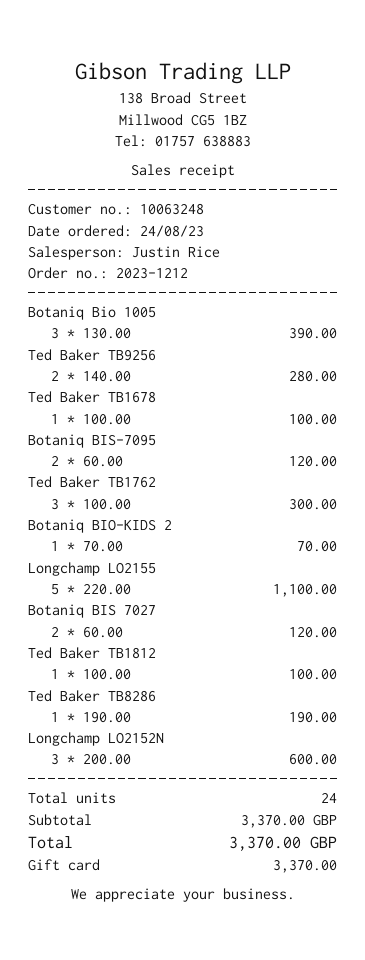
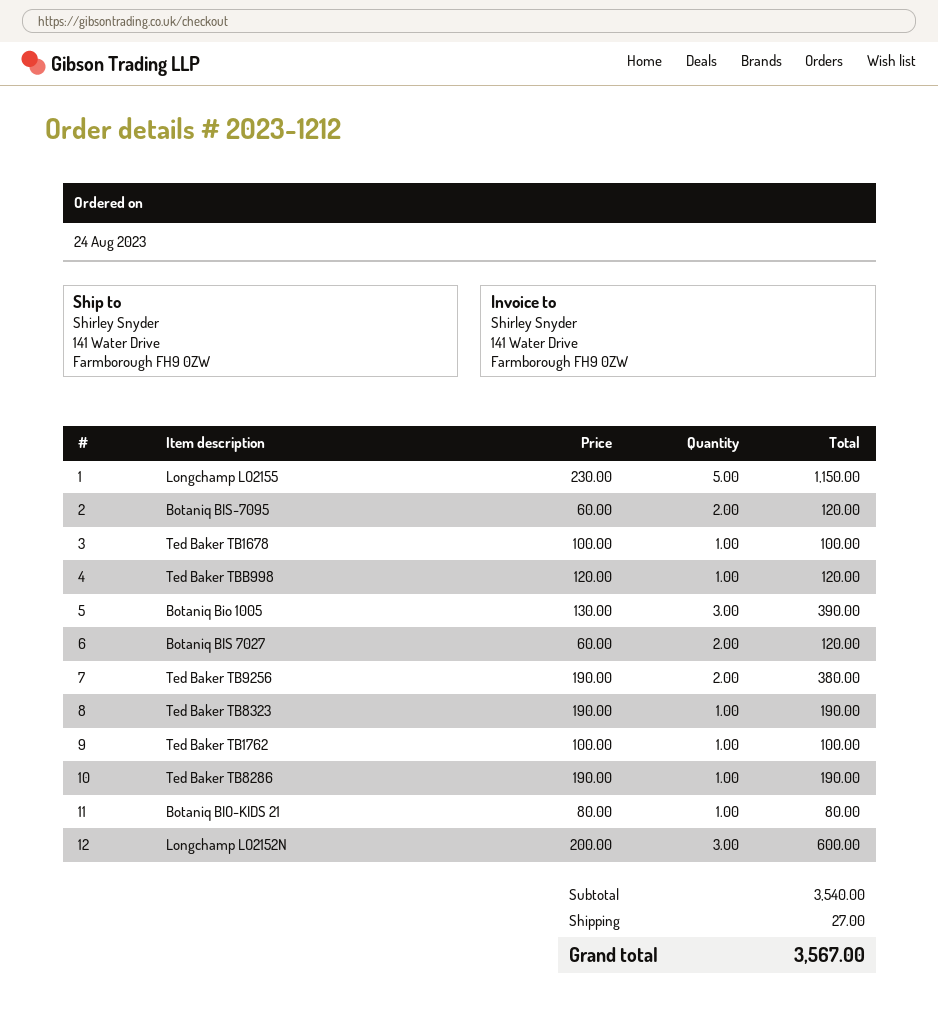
Ted Baker TB9256: 2 x 140.00 = 280.00 -> 2 x 190.00 = 380.00
Ted Baker TB1762: 3 x 100.00 = 300.00 -> 1 x 100.00 = 100.00
Botaniq BIO-KIDS 2: 1 x 70.00 = 70.00 -> 1 x 80.00 = 80.00
Longchamp LO2155: 5 x 220.00 = 1100.00 -> 5 x 230.00 = 1150.00
Ted Baker TB1812: 1 x 100.00 = 100.00 -> none
Ted Baker TBB998: none -> 1 x 120.00 = 120.00
Ted Baker TB8323: none -> 1 x 190.00 = 190.00
subtotal: 3370.00 -> 3540.00
shipping: none -> 27.00
total: 3370.00 -> 3567.00

